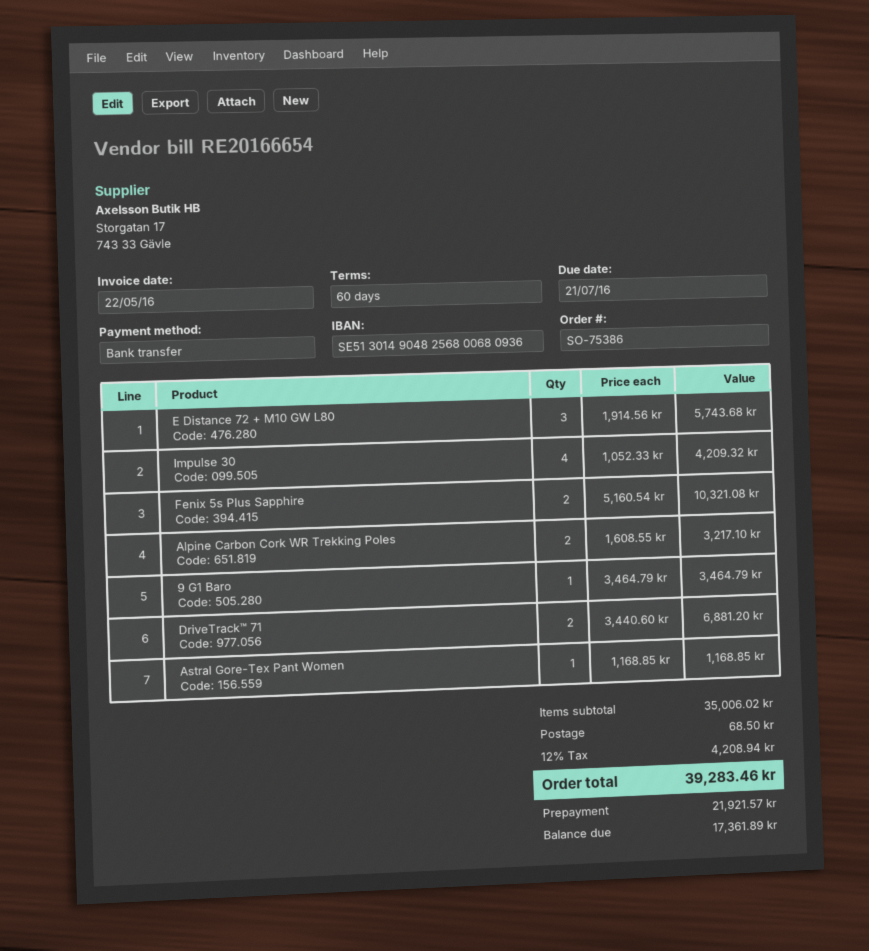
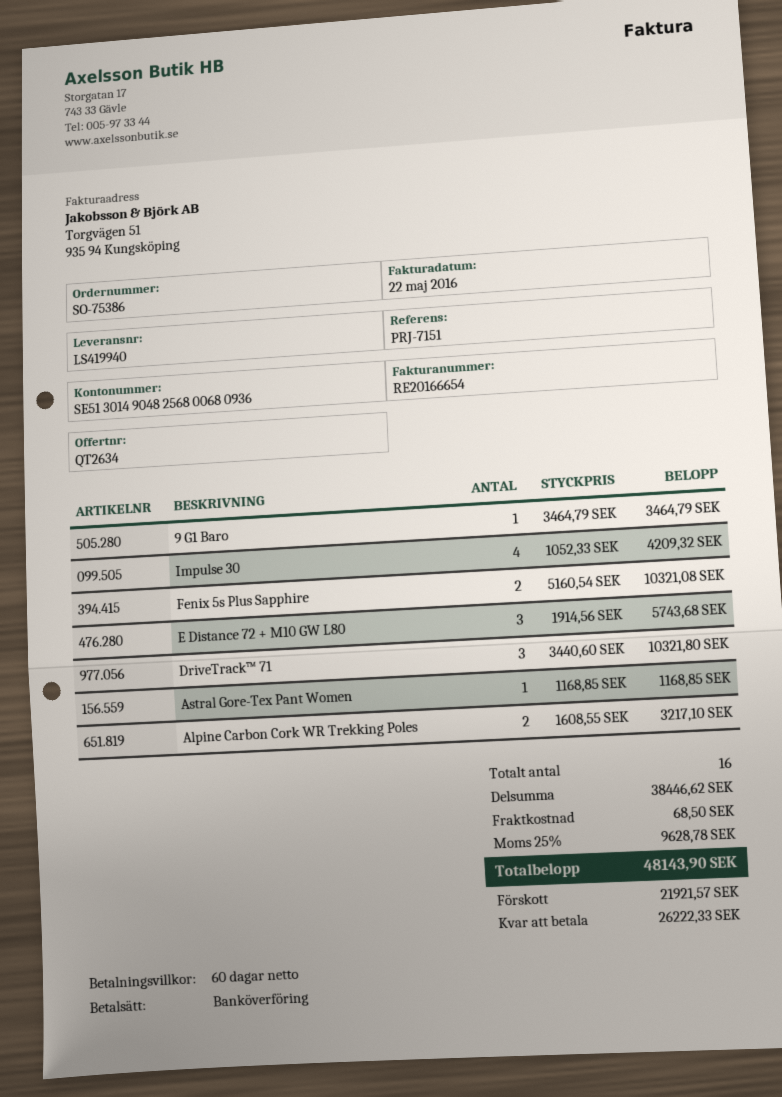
DriveTrack™ 71: 2 x 3440.60 = 6881.20 -> 3 x 3440.60 = 10321.80
subtotal: 35006.02 -> 38446.62
tax: 12% = 4208.94 -> 25% = 9628.78
total: 39283.46 -> 48143.90
balance: 17361.89 -> 26222.33

